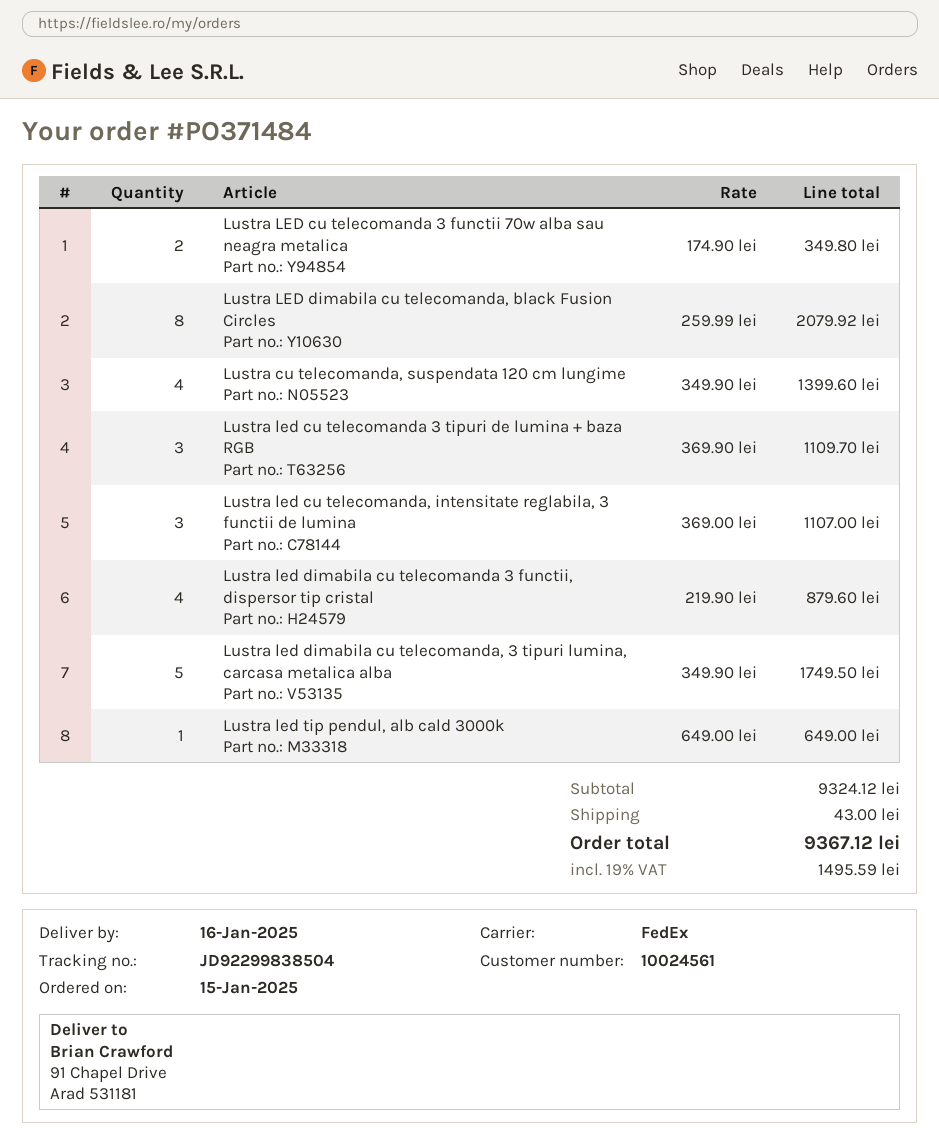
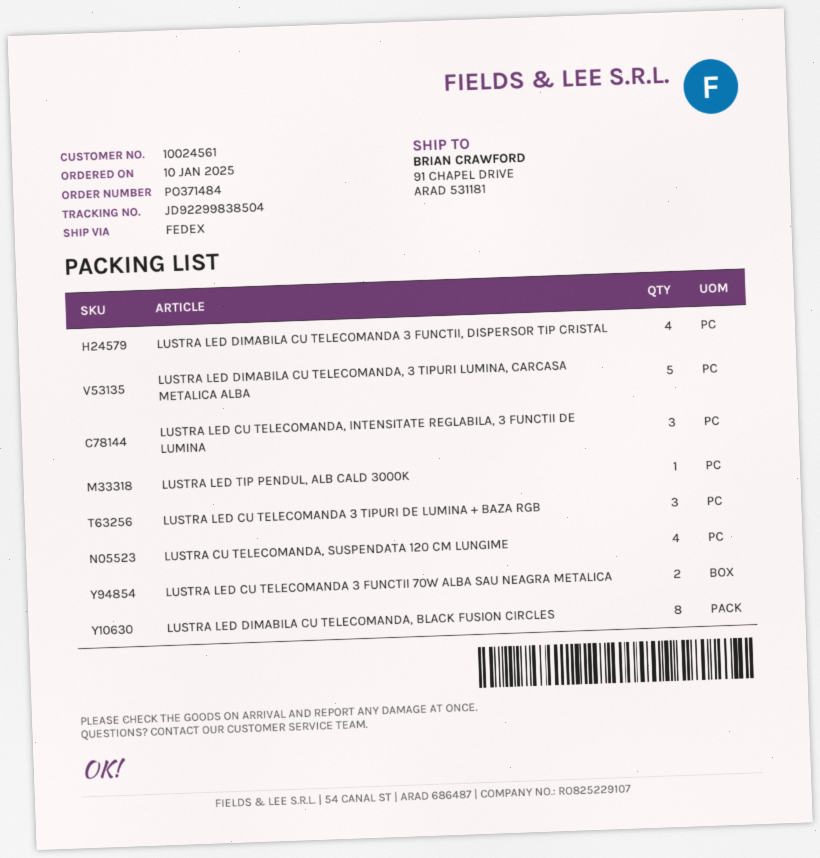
order date: 2025-01-15 -> 2025-01-10

